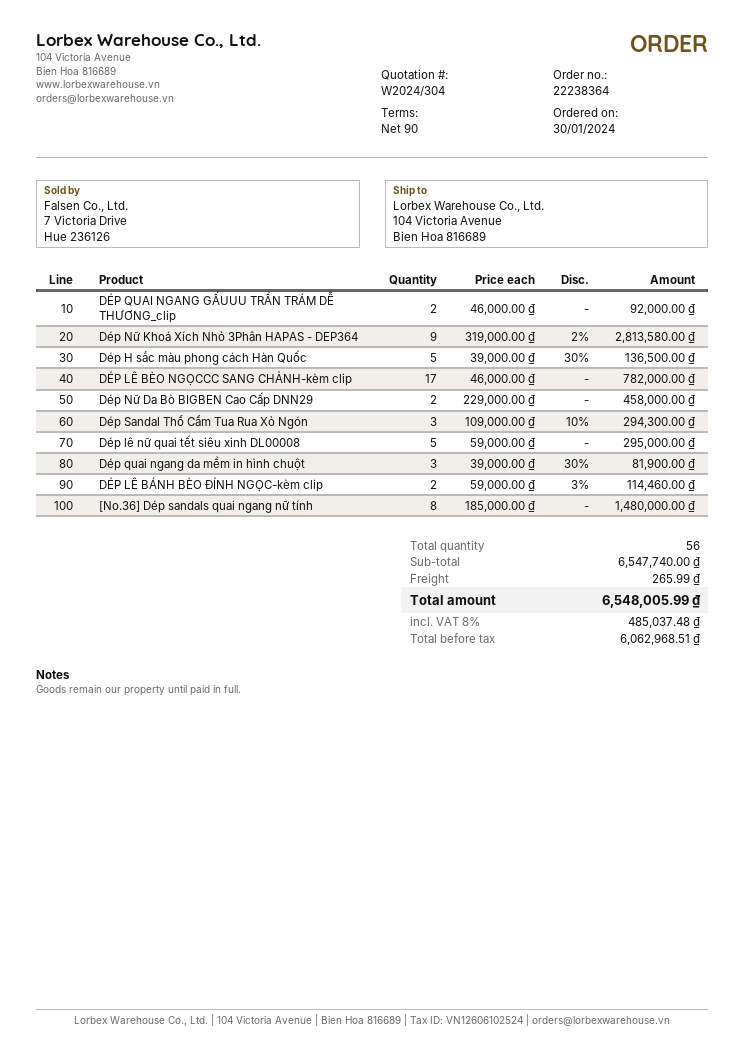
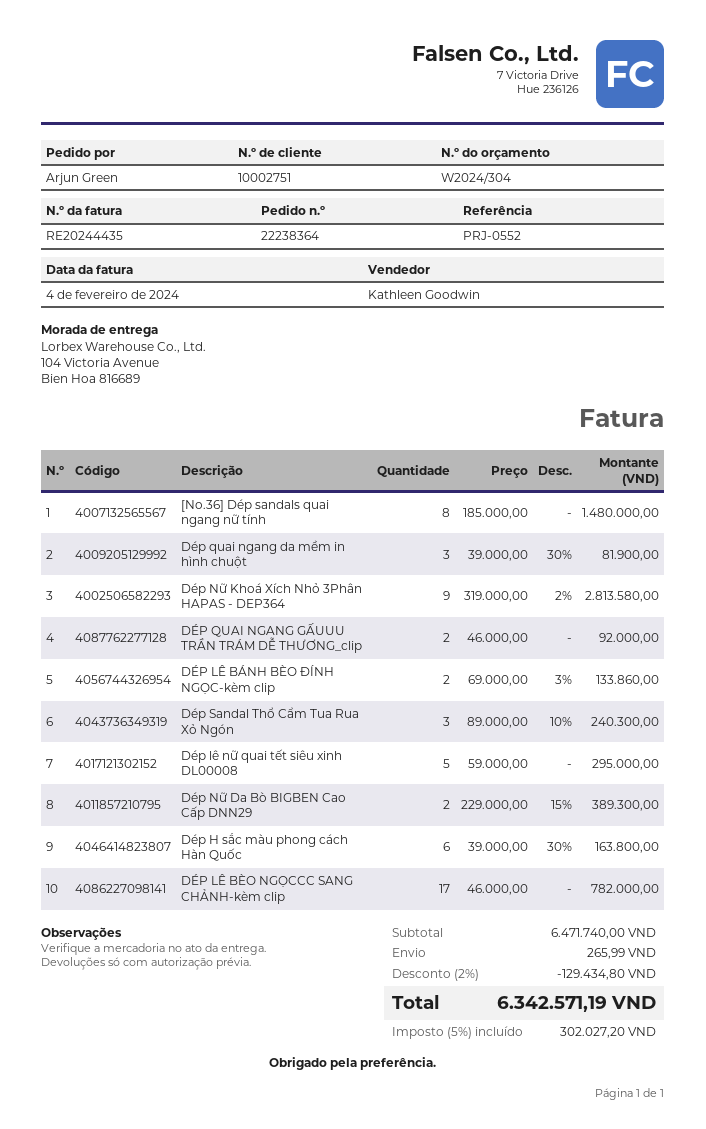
Dép H sắc màu phong cách Hàn Quốc: 5 x 39000.00 - 30% = 136500.00 -> 6 x 39000.00 - 30% = 163800.00
Dép Nữ Da Bò BIGBEN Cao Cấp DNN29: 2 x 229000.00 = 458000.00 -> 2 x 229000.00 - 15% = 389300.00
Dép Sandal Thổ Cẩm Tua Rua Xỏ Ngón: 3 x 109000.00 - 10% = 294300.00 -> 3 x 89000.00 - 10% = 240300.00
DÉP LÊ BÁNH BÈO ĐÍNH NGỌC-kèm clip: 2 x 59000.00 - 3% = 114460.00 -> 2 x 69000.00 - 3% = 133860.00
subtotal: 6547740.00 -> 6471740.00
discount: none -> 2% = 129434.80
tax: 8% = 485037.48 -> 5% = 302027.20
total: 6548005.99 -> 6342571.19

